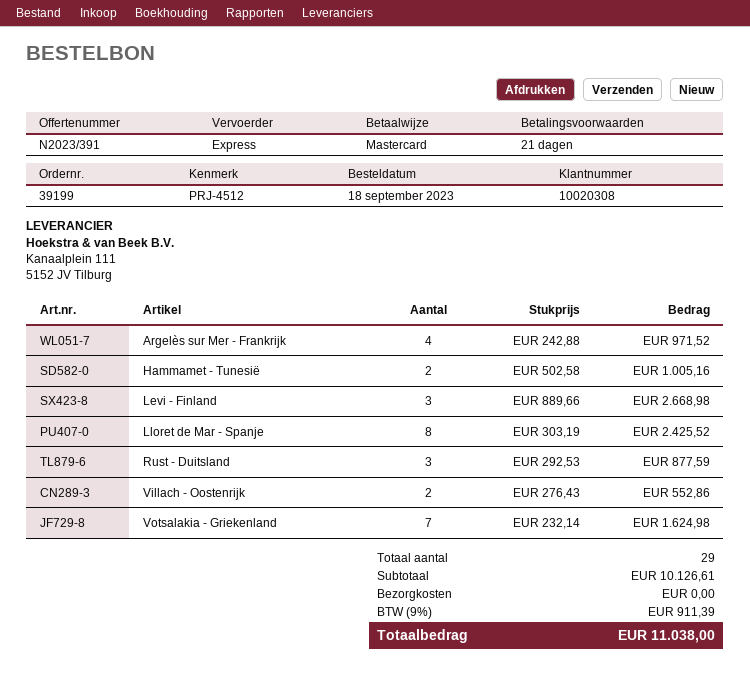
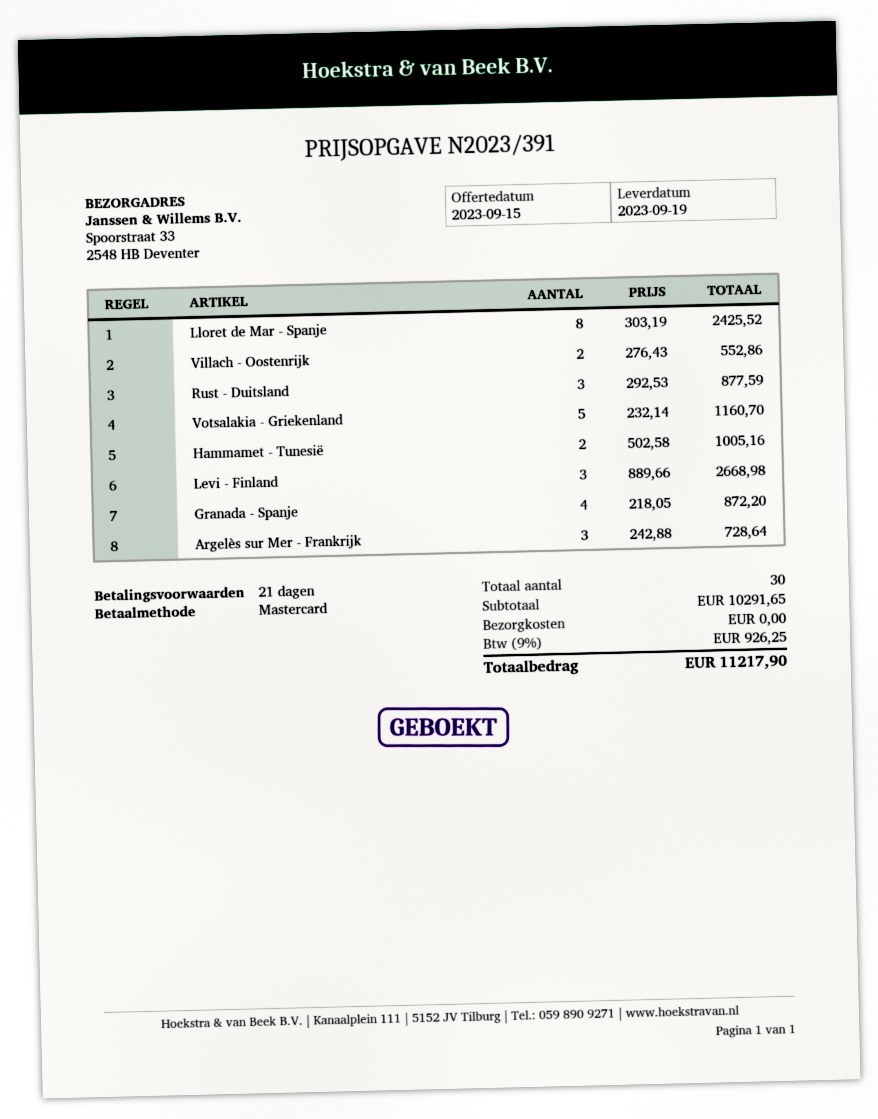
Argelès sur Mer - Frankrijk: 4 x 242.88 = 971.52 -> 3 x 242.88 = 728.64
Votsalakia - Griekenland: 7 x 232.14 = 1624.98 -> 5 x 232.14 = 1160.70
Granada - Spanje: none -> 4 x 218.05 = 872.20
total quantity: 29 -> 30
subtotal: 10126.61 -> 10291.65
tax: 9% = 911.39 -> 9% = 926.25
total: 11038.00 -> 11217.90

